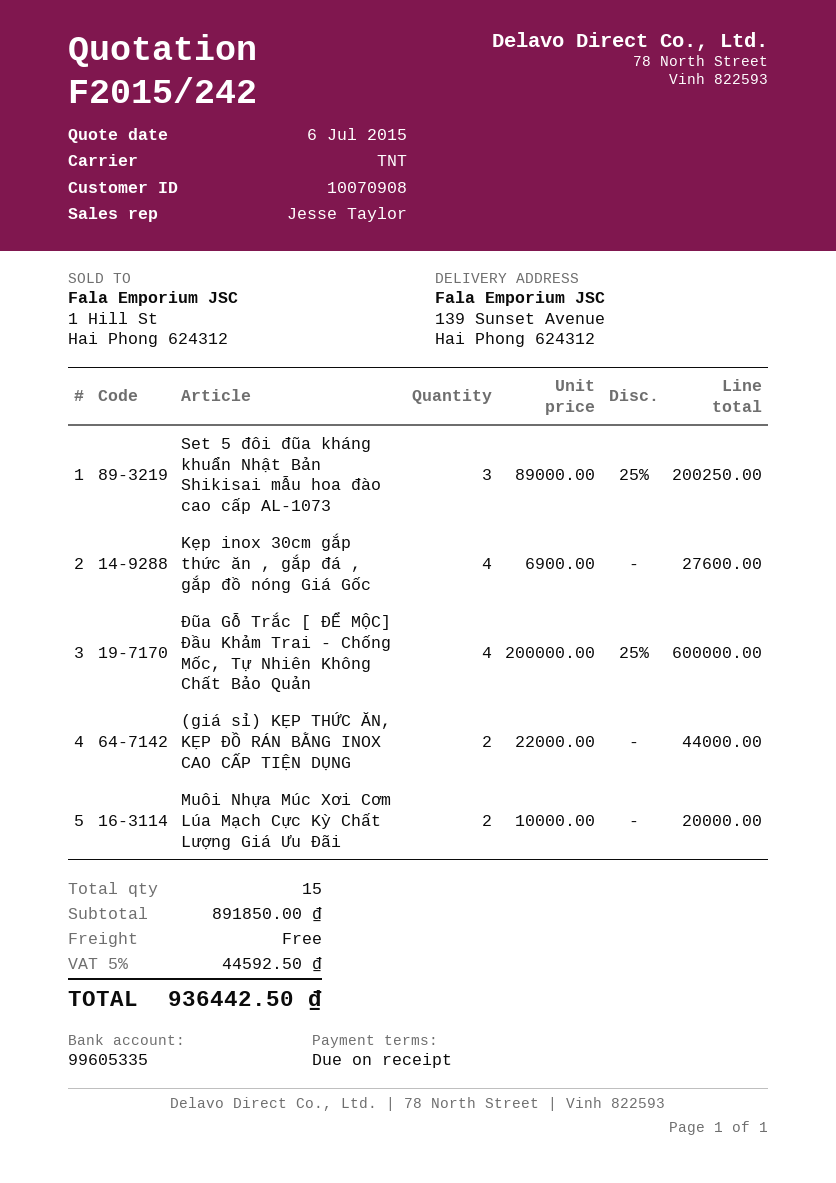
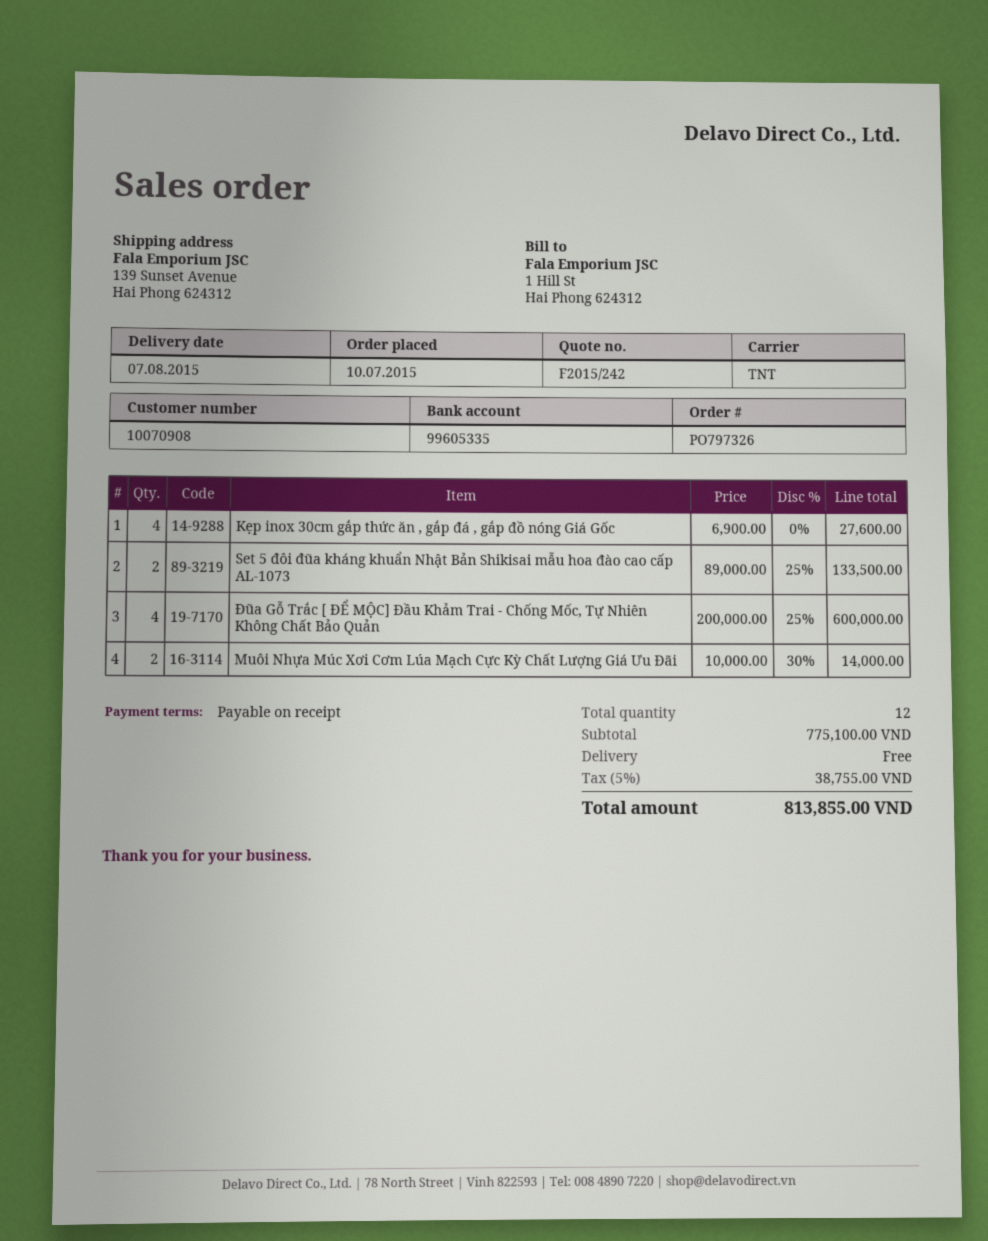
Set 5 đôi đũa kháng khuẩn Nhật Bản Shikisai mẫu hoa đào cao cấp AL-1073: 3 x 89000.00 - 25% = 200250.00 -> 2 x 89000.00 - 25% = 133500.00
(giá sỉ) KẸP THỨC ĂN, KẸP ĐỒ RÁN BẰNG INOX CAO CẤP TIỆN DỤNG: 2 x 22000.00 = 44000.00 -> none
Muôi Nhựa Múc Xơi Cơm Lúa Mạch Cực Kỳ Chất Lượng Giá Ưu Đãi: 2 x 10000.00 = 20000.00 -> 2 x 10000.00 - 30% = 14000.00
total quantity: 15 -> 12
subtotal: 891850.00 -> 775100.00
tax: 5% = 44592.50 -> 5% = 38755.00
total: 936442.50 -> 813855.00

